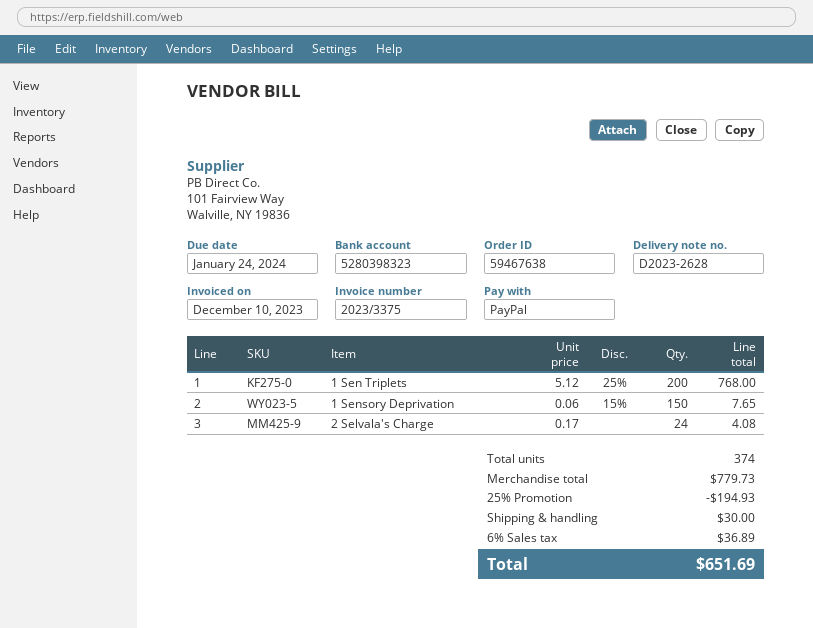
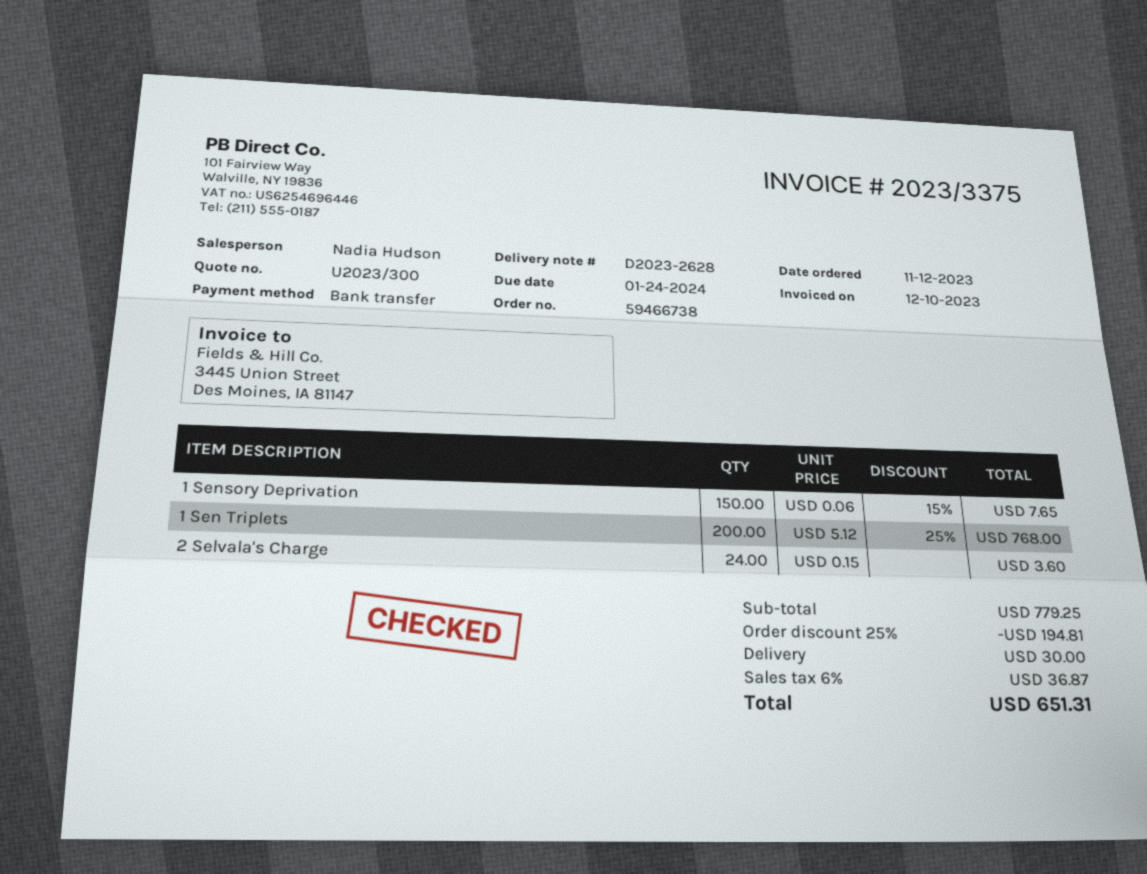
order number: 59467638 -> 59466738
payment method: PayPal -> bank transfer
2 Selvala's Charge: 24 x 0.17 = 4.08 -> 24 x 0.15 = 3.60
subtotal: 779.73 -> 779.25
discount: 25% = 194.93 -> 25% = 194.81
tax: 6% = 36.89 -> 6% = 36.87
total: 651.69 -> 651.31

